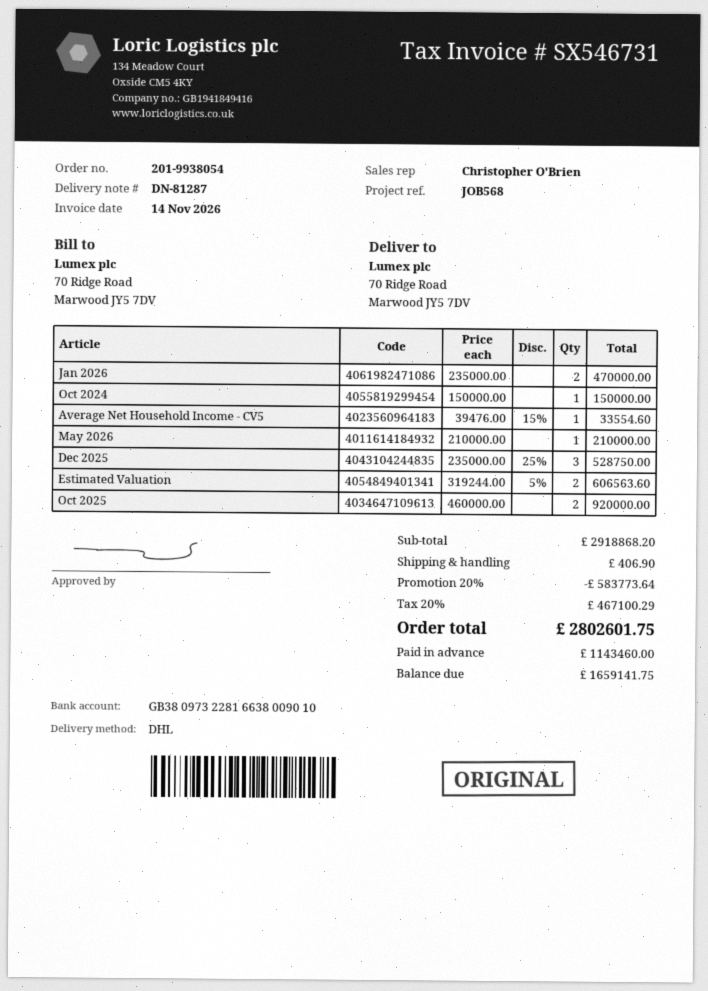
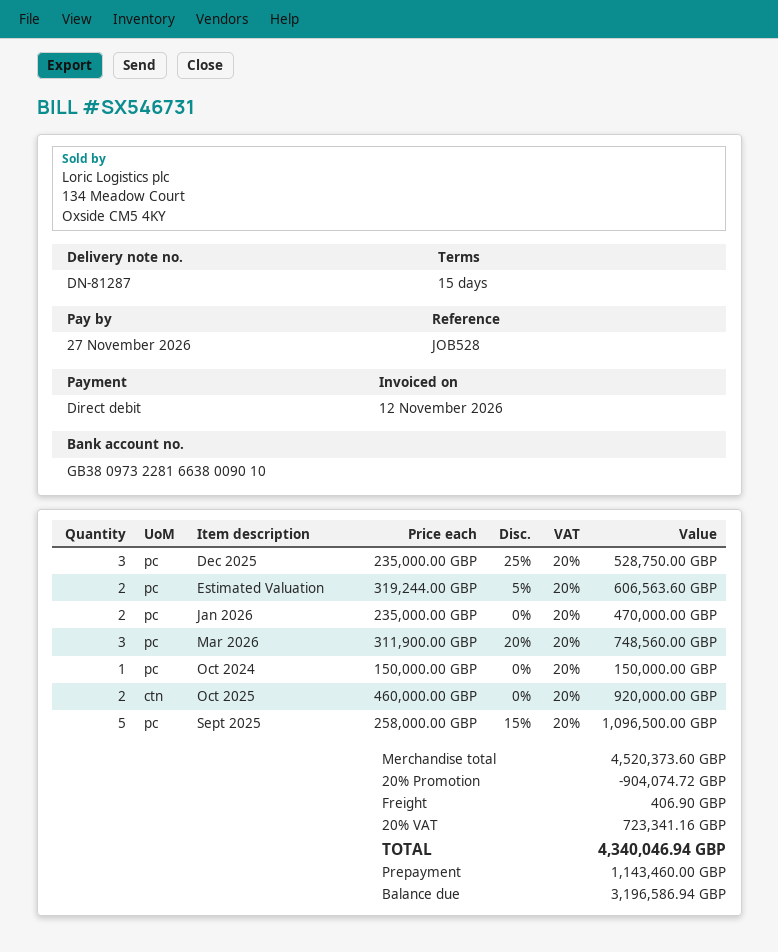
invoice date: 2026-11-14 -> 2026-11-12
reference: JOB568 -> JOB528
Average Net Household Income - CV5: 1 x 39476.00 - 15% = 33554.60 -> none
May 2026: 1 x 210000.00 = 210000.00 -> none
Mar 2026: none -> 3 x 311900.00 - 20% = 748560.00
Sept 2025: none -> 5 x 258000.00 - 15% = 1096500.00
subtotal: 2918868.20 -> 4520373.60
discount: 20% = 583773.64 -> 20% = 904074.72
tax: 20% = 467100.29 -> 20% = 723341.16
total: 2802601.75 -> 4340046.94
balance: 1659141.75 -> 3196586.94

